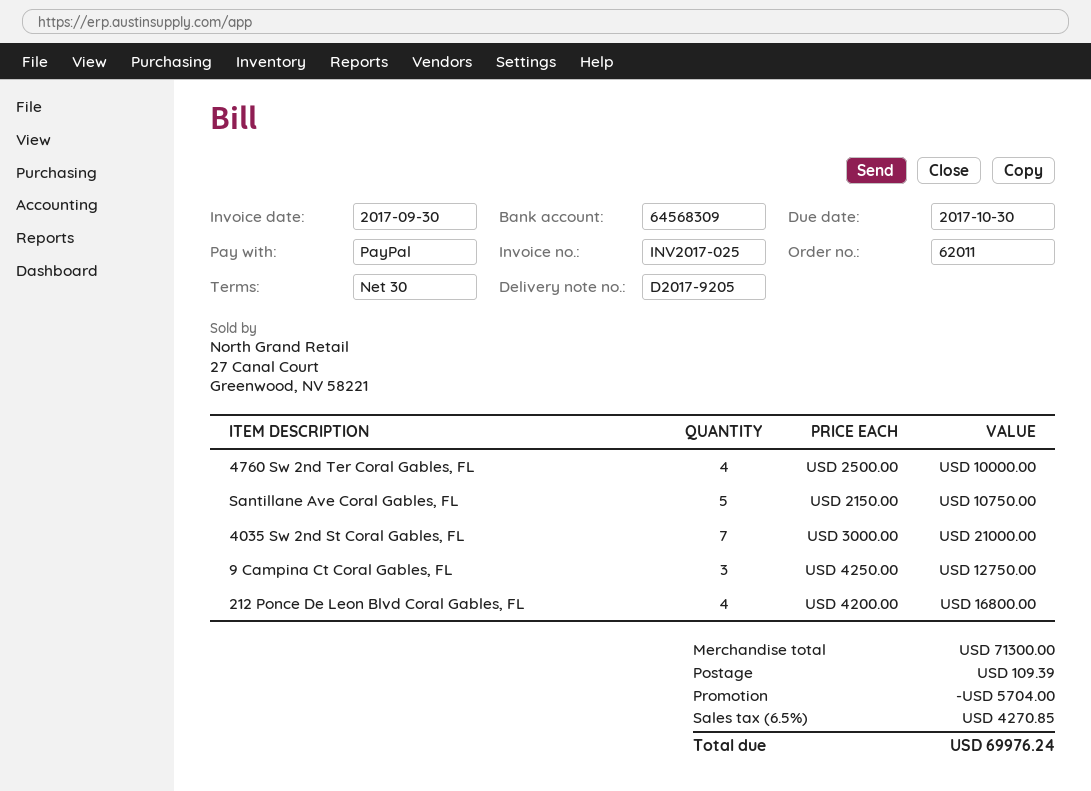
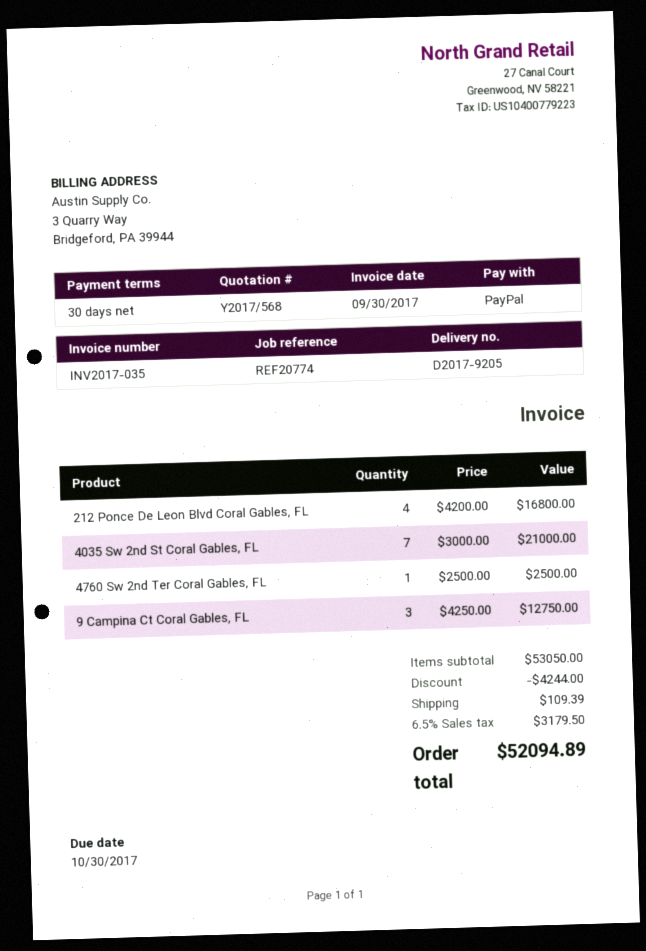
invoice number: INV2017-025 -> INV2017-035
4760 Sw 2nd Ter Coral Gables, FL: 4 x 2500.00 = 10000.00 -> 1 x 2500.00 = 2500.00
Santillane Ave Coral Gables, FL: 5 x 2150.00 = 10750.00 -> none
subtotal: 71300.00 -> 53050.00
discount: 5704.00 -> 4244.00
tax: 6.5% = 4270.85 -> 6.5% = 3179.50
total: 69976.24 -> 52094.89

